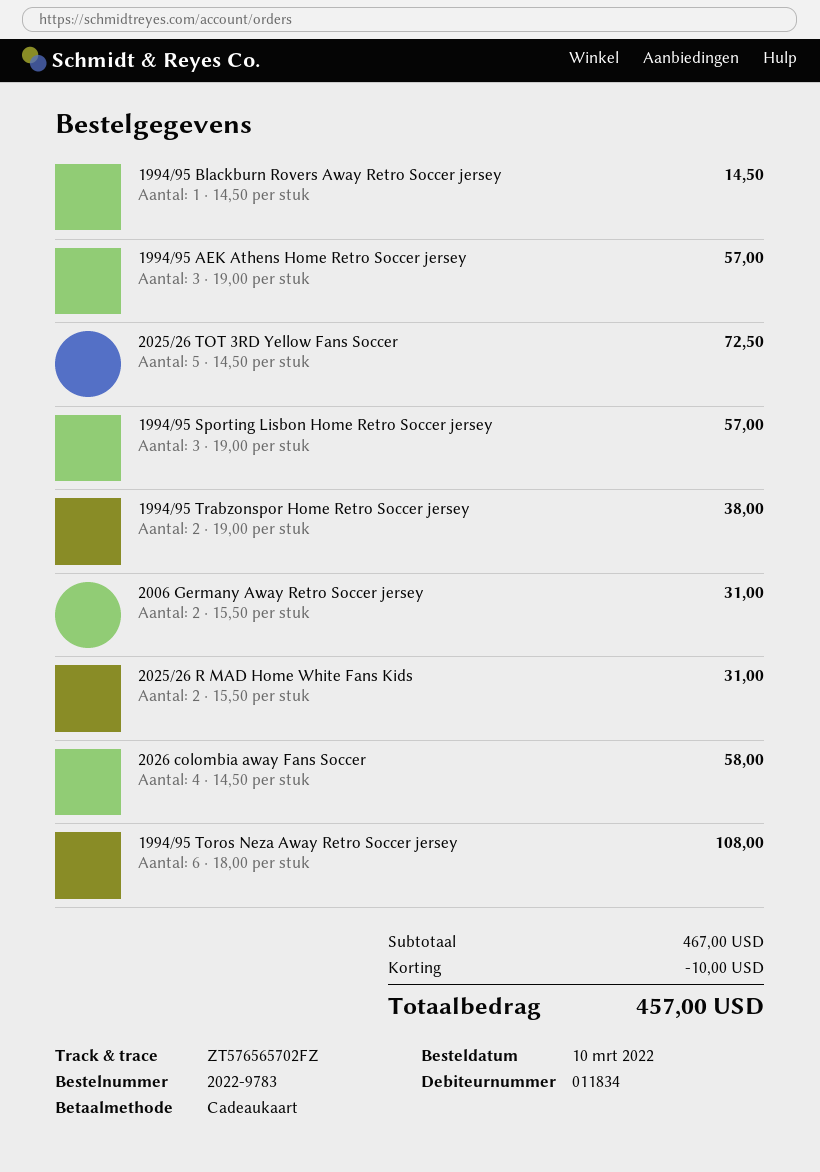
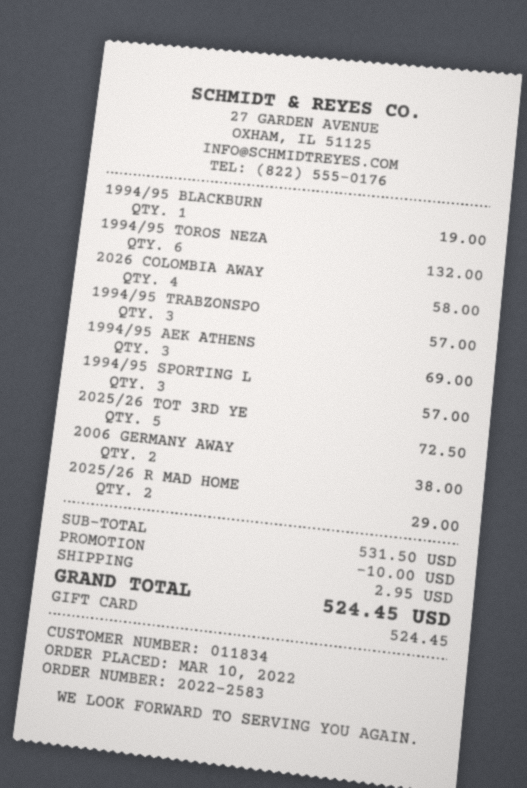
order number: 2022-9783 -> 2022-2583
1994/95 Blackburn Rovers Away Retro Soccer jersey: 1 for 14.50 -> 1 for 19.00
1994/95 AEK Athens Home Retro Soccer jersey: 3 for 57.00 -> 3 for 69.00
1994/95 Trabzonspor Home Retro Soccer jersey: 2 for 38.00 -> 3 for 57.00
2006 Germany Away Retro Soccer jersey: 2 for 31.00 -> 2 for 38.00
2025/26 R MAD Home White Fans Kids: 2 for 31.00 -> 2 for 29.00
1994/95 Toros Neza Away Retro Soccer jersey: 6 for 108.00 -> 6 for 132.00
subtotal: 467.00 -> 531.50
shipping: none -> 2.95
total: 457.00 -> 524.45

